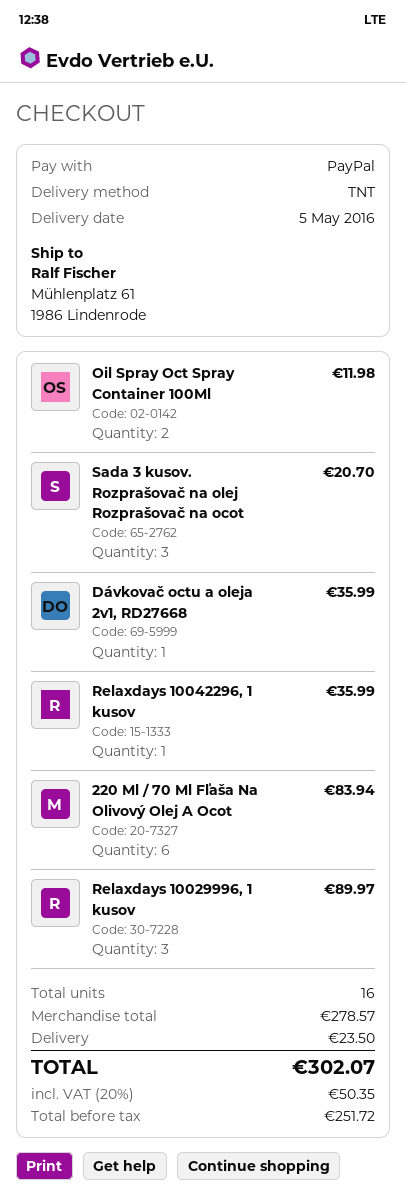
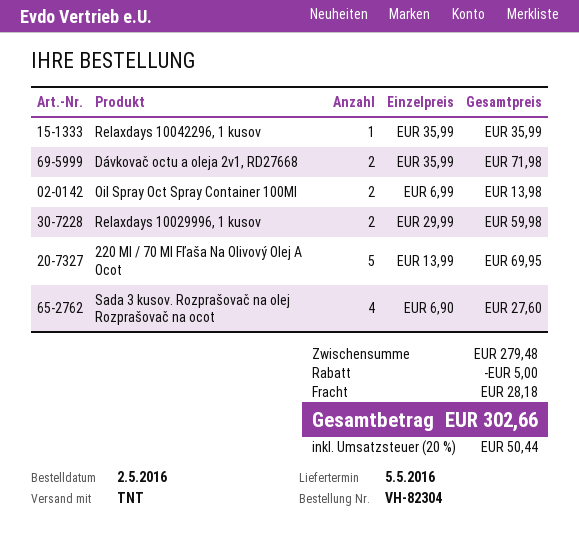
Oil Spray Oct Spray Container 100Ml: 2 for 11.98 -> 2 for 13.98
Sada 3 kusov. Rozprašovač na olej Rozprašovač na ocot: 3 for 20.70 -> 4 for 27.60
Dávkovač octu a oleja 2v1, RD27668: 1 for 35.99 -> 2 for 71.98
220 Ml / 70 Ml Fľaša Na Olivový Olej A Ocot: 6 for 83.94 -> 5 for 69.95
Relaxdays 10029996, 1 kusov: 3 for 89.97 -> 2 for 59.98
subtotal: 278.57 -> 279.48
discount: none -> 5.00
shipping: 23.50 -> 28.18
tax: 20% = 50.35 -> 20% = 50.44
total: 302.07 -> 302.66

